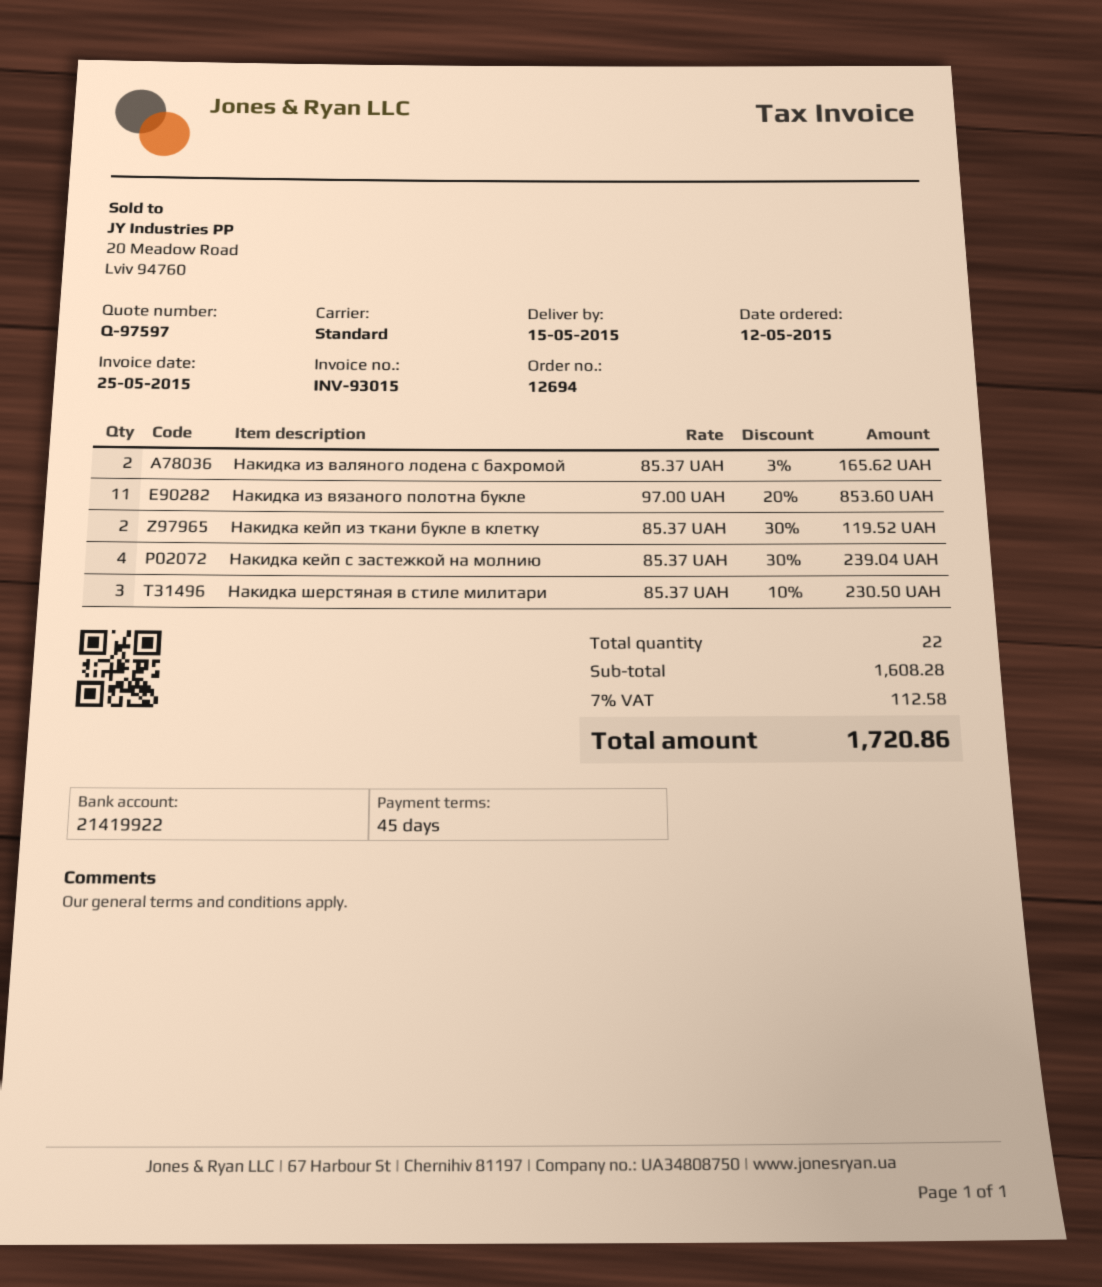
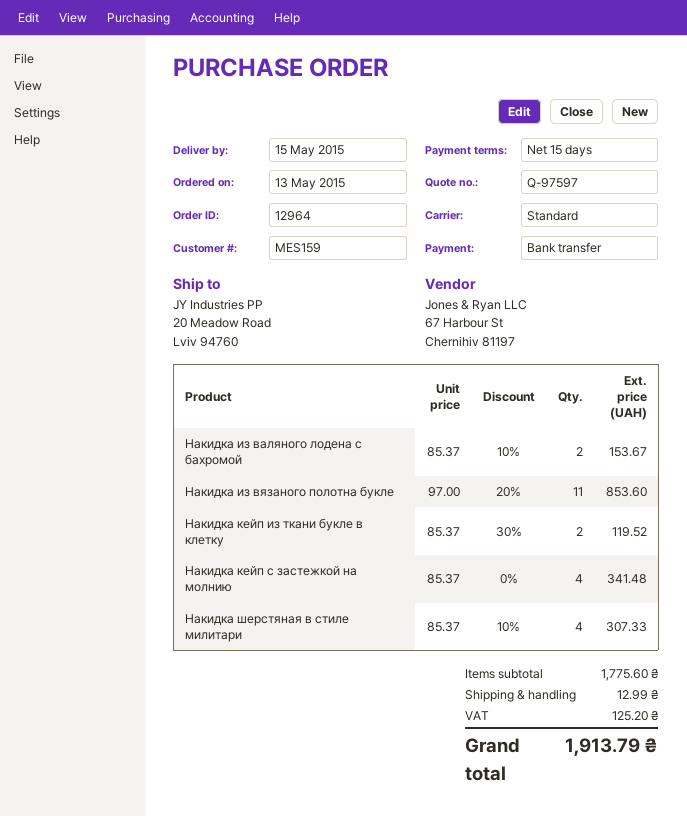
order number: 12694 -> 12964
order date: 2015-05-12 -> 2015-05-13
payment terms: 45 days -> 15 days
Накидка из валяного лодена с бахромой: 2 x 85.37 - 3% = 165.62 -> 2 x 85.37 - 10% = 153.67
Накидка кейп с застежкой на молнию: 4 x 85.37 - 30% = 239.04 -> 4 x 85.37 = 341.48
Накидка шерстяная в стиле милитари: 3 x 85.37 - 10% = 230.50 -> 4 x 85.37 - 10% = 307.33
subtotal: 1608.28 -> 1775.60
shipping: none -> 12.99
tax: 112.58 -> 125.20
total: 1720.86 -> 1913.79

